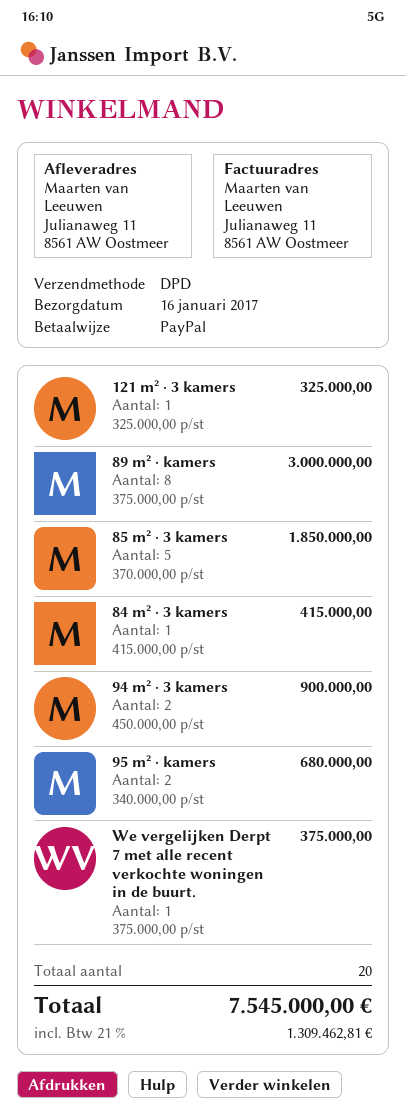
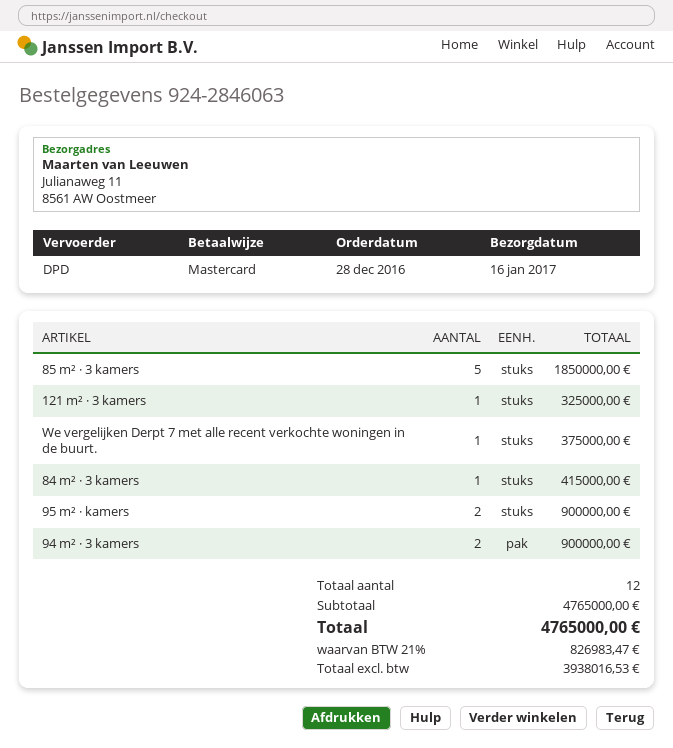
payment method: PayPal -> Mastercard
89 m² · kamers: 8 for 3000000.00 -> none
95 m² · kamers: 2 for 680000.00 -> 2 for 900000.00
total quantity: 20 -> 12
tax: 21% = 1309462.81 -> 21% = 826983.47
total: 7545000.00 -> 4765000.00

